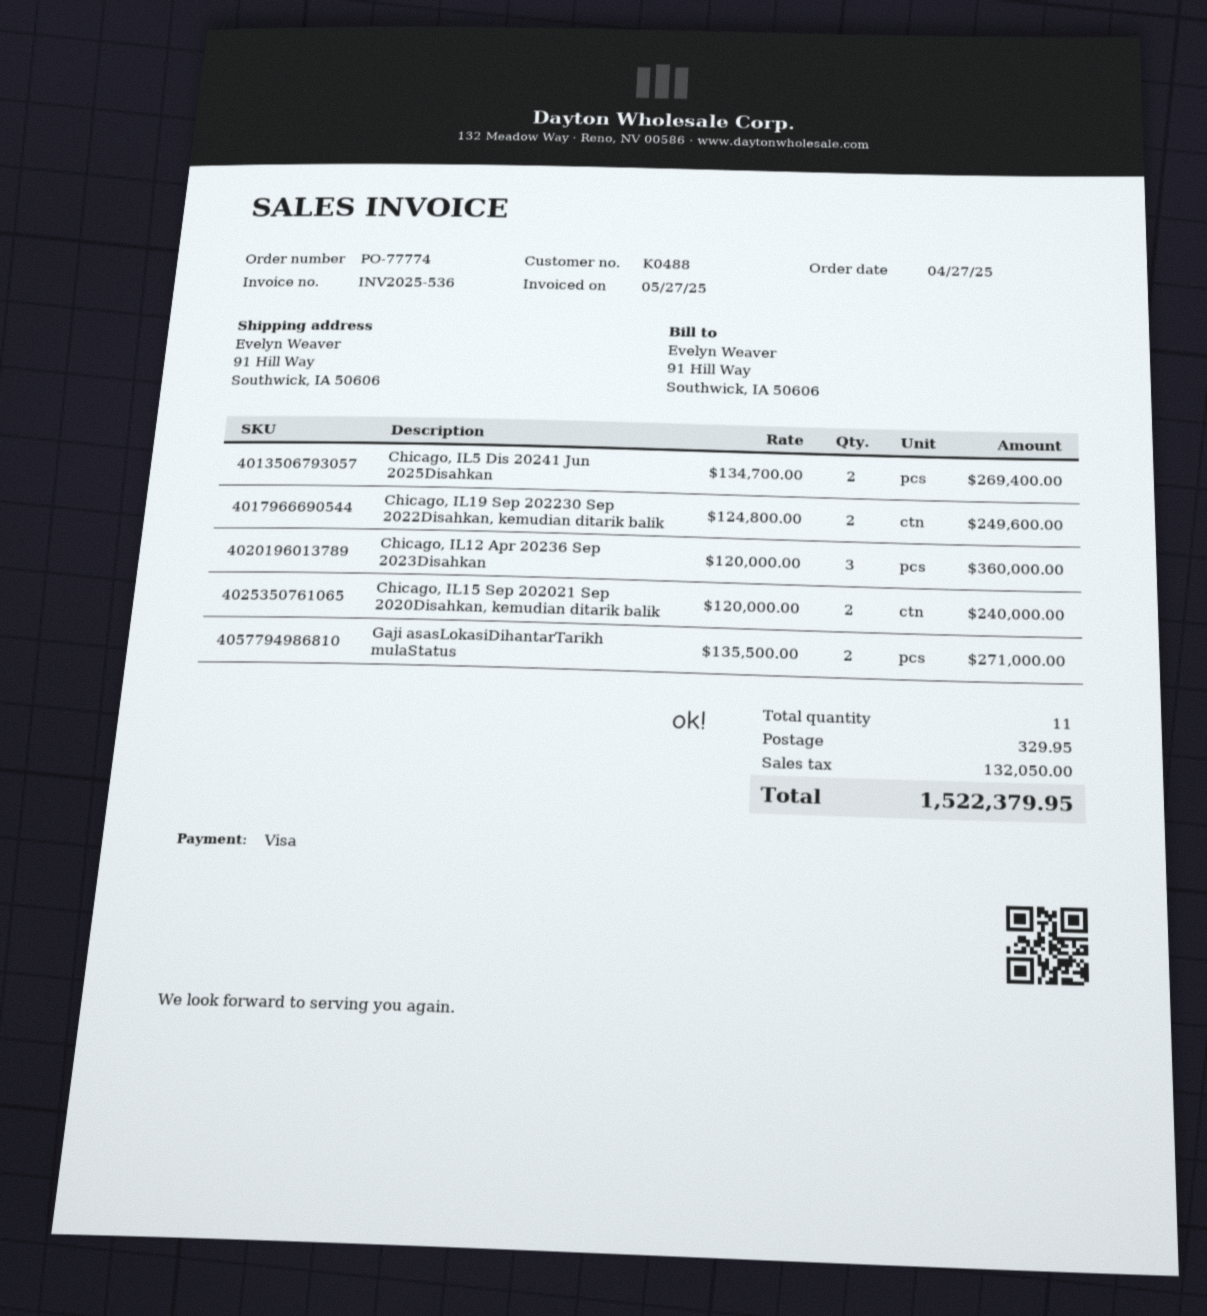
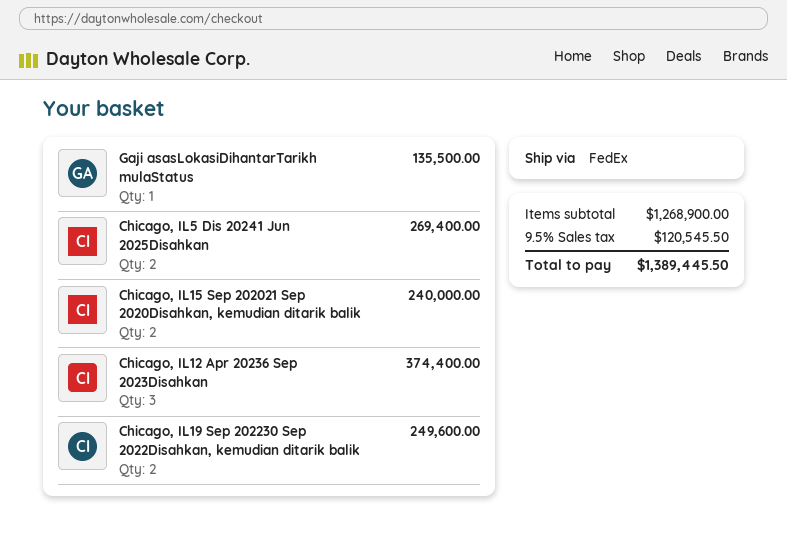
Chicago, IL12 Apr 20236 Sep 2023Disahkan: 3 for 360000.00 -> 3 for 374400.00
Gaji asasLokasiDihantarTarikh mulaStatus: 2 for 271000.00 -> 1 for 135500.00
shipping: 329.95 -> none
tax: 132050.00 -> 120545.50
total: 1522379.95 -> 1389445.50

